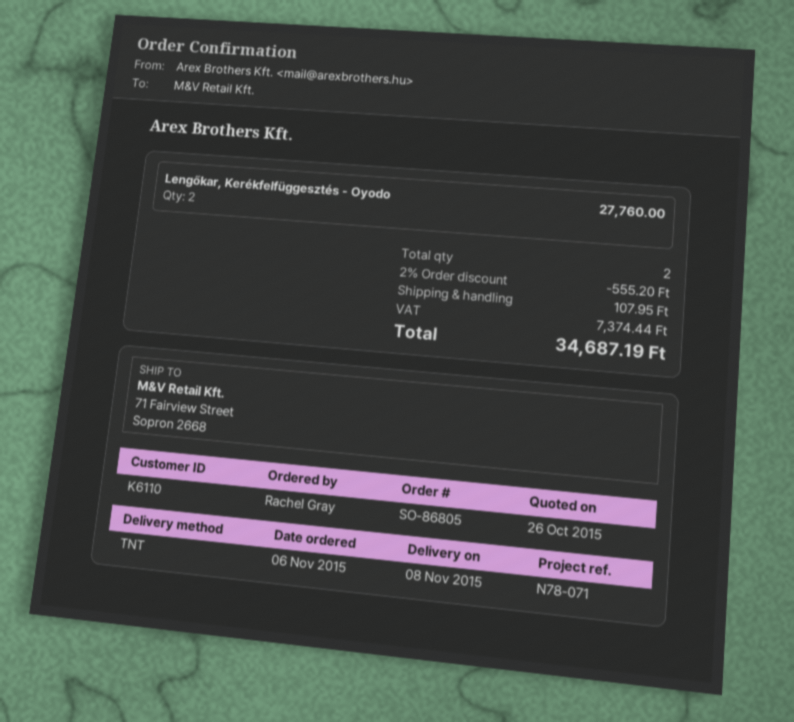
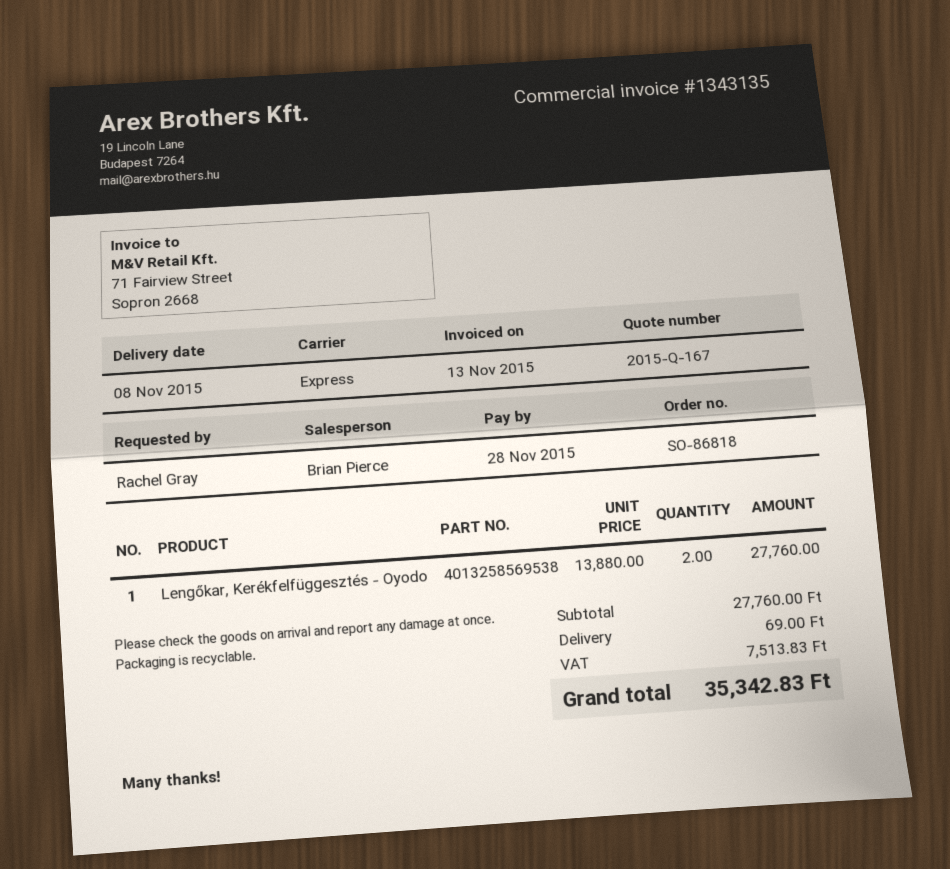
order number: SO-86805 -> SO-86818
shipping method: TNT -> express
discount: 2% = 555.20 -> none
shipping: 107.95 -> 69.00
tax: 7374.44 -> 7513.83
total: 34687.19 -> 35342.83

